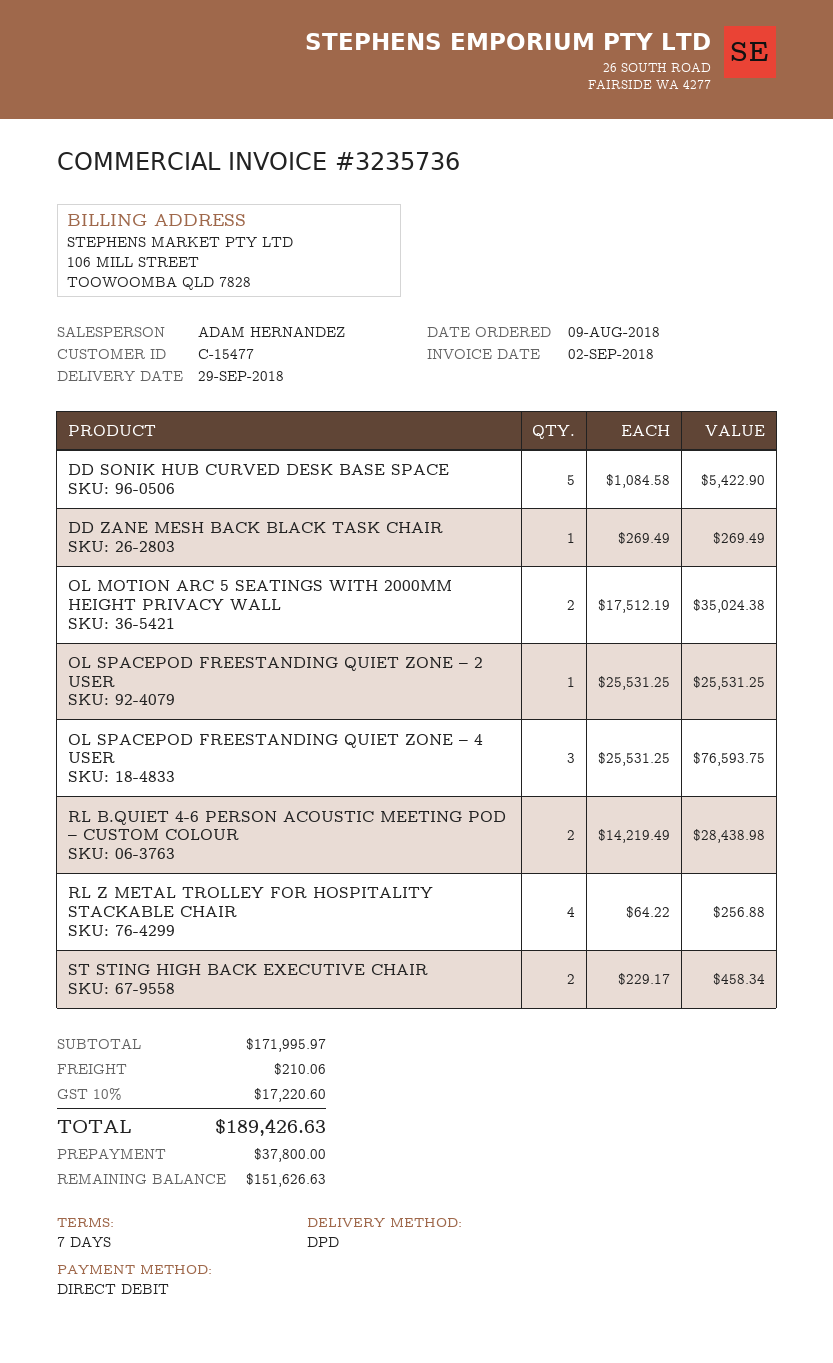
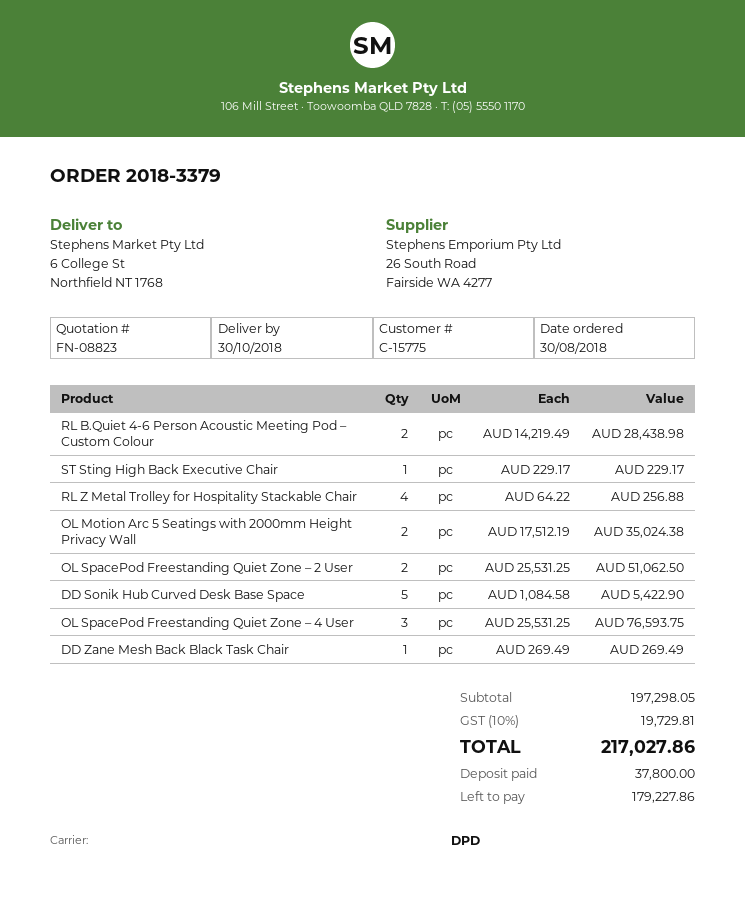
order date: 2018-08-09 -> 2018-08-30
delivery date: 2018-09-29 -> 2018-10-30
customer number: C-15477 -> C-15775
OL SPACEPOD FREESTANDING QUIET ZONE – 2 USER: 1 x 25531.25 = 25531.25 -> 2 x 25531.25 = 51062.50
ST STING HIGH BACK EXECUTIVE CHAIR: 2 x 229.17 = 458.34 -> 1 x 229.17 = 229.17
subtotal: 171995.97 -> 197298.05
shipping: 210.06 -> none
tax: 10% = 17220.60 -> 10% = 19729.81
total: 189426.63 -> 217027.86
balance: 151626.63 -> 179227.86

